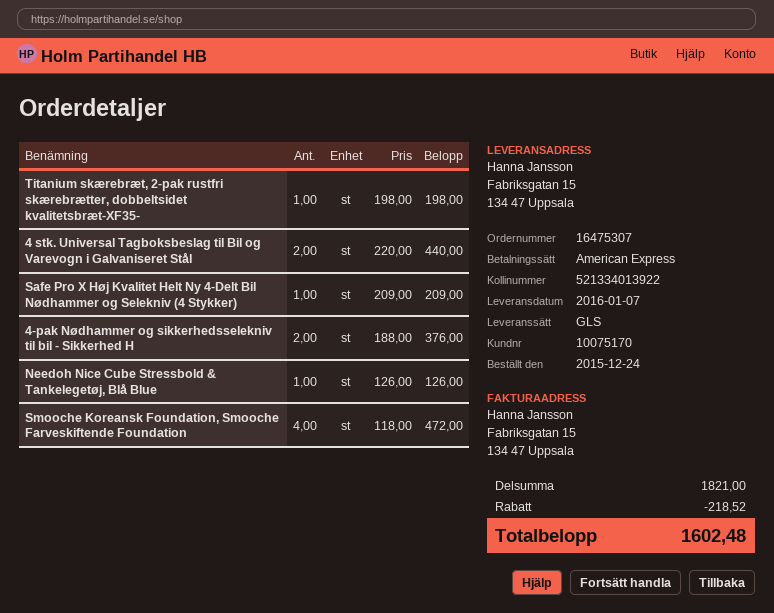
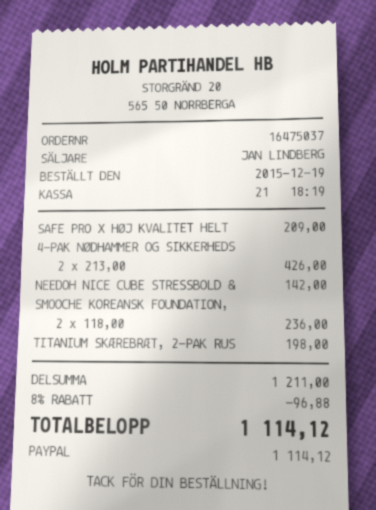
order number: 16475307 -> 16475037
order date: 2015-12-24 -> 2015-12-19
payment method: American Express -> PayPal
4 stk. Universal Tagboksbeslag til Bil og Varevogn i Galvaniseret Stål: 2 x 220.00 = 440.00 -> none
4-pak Nødhammer og sikkerhedsselekniv til bil - Sikkerhed H: 2 x 188.00 = 376.00 -> 2 x 213.00 = 426.00
Needoh Nice Cube Stressbold & Tankelegetøj, Blå Blue: 1 x 126.00 = 126.00 -> 1 x 142.00 = 142.00
Smooche Koreansk Foundation, Smooche Farveskiftende Foundation: 4 x 118.00 = 472.00 -> 2 x 118.00 = 236.00
subtotal: 1821.00 -> 1211.00
discount: 218.52 -> 96.88
total: 1602.48 -> 1114.12

